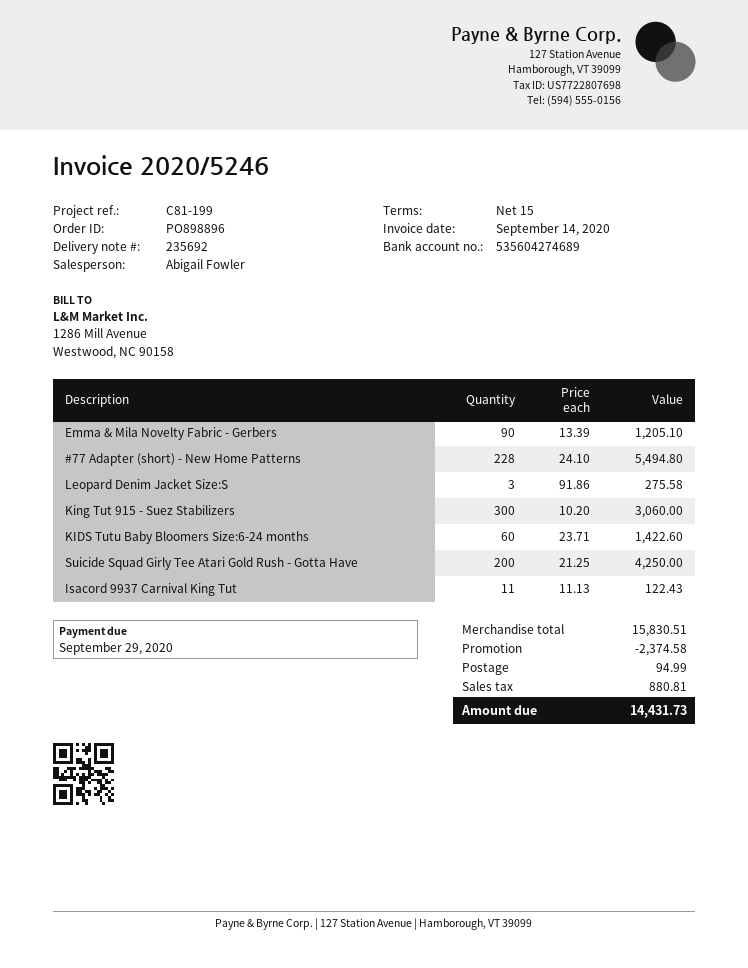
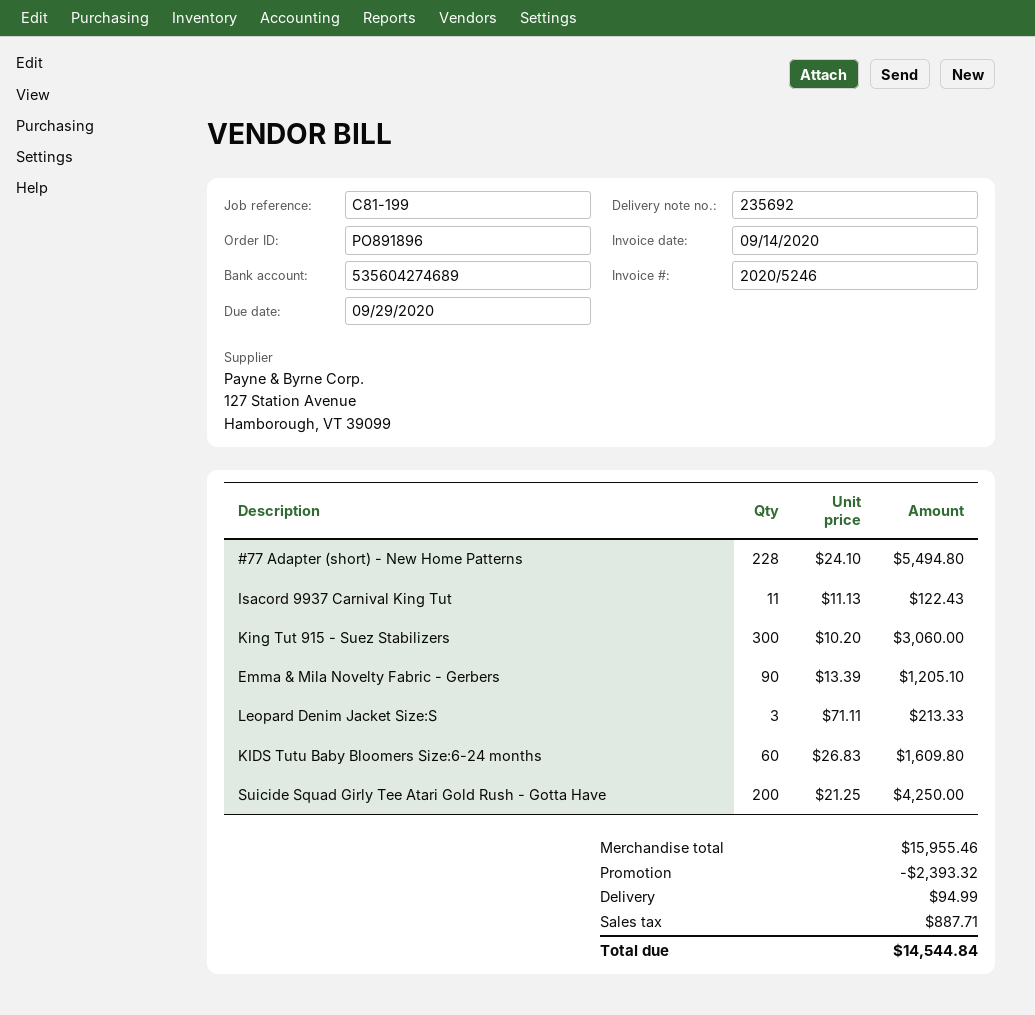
order number: PO898896 -> PO891896
Leopard Denim Jacket Size:S: 3 x 91.86 = 275.58 -> 3 x 71.11 = 213.33
KIDS Tutu Baby Bloomers Size:6-24 months: 60 x 23.71 = 1422.60 -> 60 x 26.83 = 1609.80
subtotal: 15830.51 -> 15955.46
discount: 2374.58 -> 2393.32
tax: 880.81 -> 887.71
total: 14431.73 -> 14544.84

